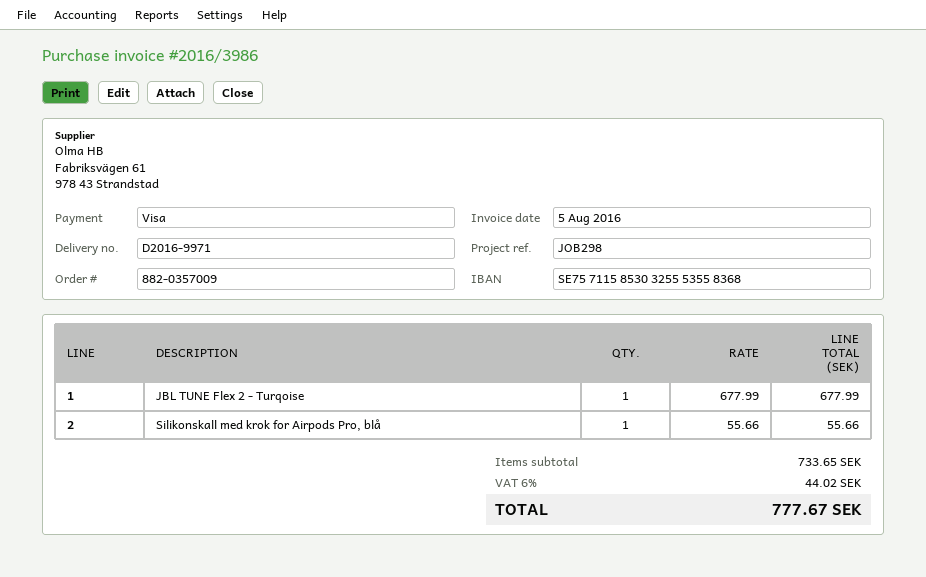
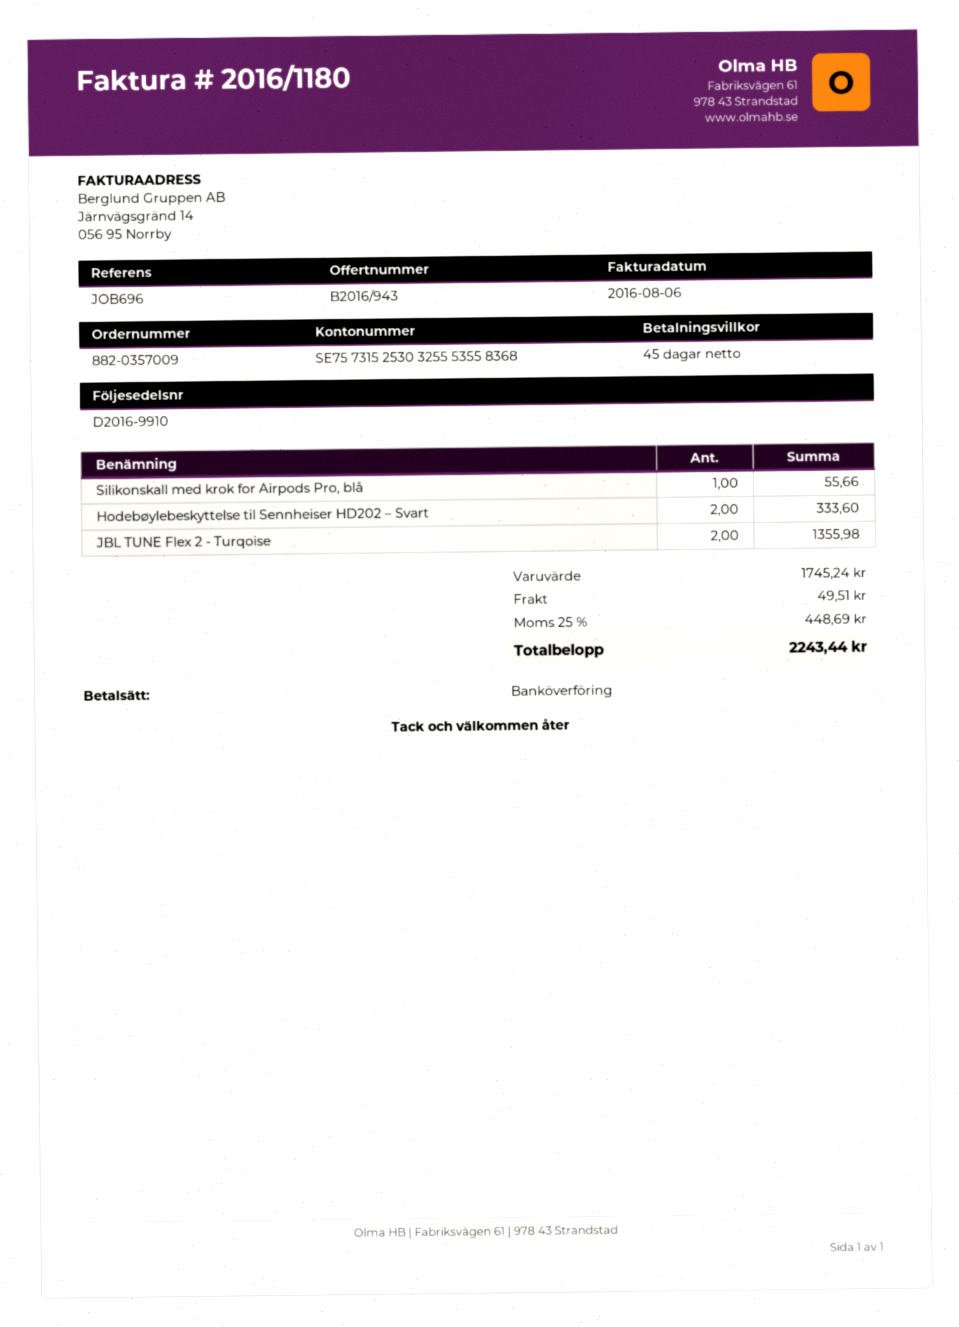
delivery note number: D2016-9971 -> D2016-9910
invoice number: 2016/3986 -> 2016/1180
invoice date: 2016-08-05 -> 2016-08-06
reference: JOB298 -> JOB696
payment method: Visa -> bank transfer
bank account: SE7571158530325553558368 -> SE7573152530325553558368
JBL TUNE Flex 2 - Turqoise: 1 for 677.99 -> 2 for 1355.98
Hodebøylebeskyttelse til Sennheiser HD202 – Svart: none -> 2 for 333.60
subtotal: 733.65 -> 1745.24
shipping: none -> 49.51
tax: 6% = 44.02 -> 25% = 448.69
total: 777.67 -> 2243.44

